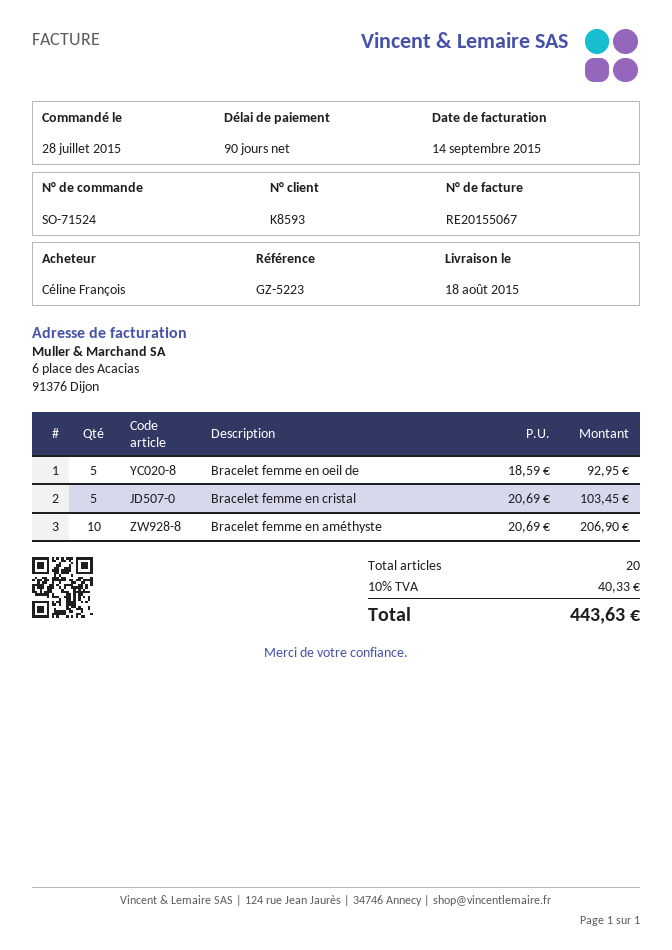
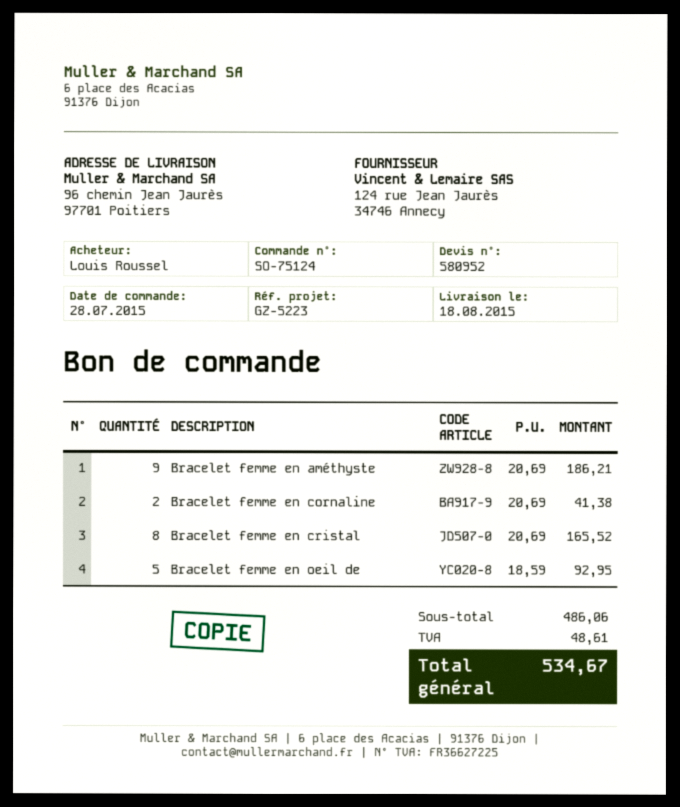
order number: SO-71524 -> SO-75124
ordered by: Céline François -> Louis Roussel
Bracelet femme en cristal: 5 x 20.69 = 103.45 -> 8 x 20.69 = 165.52
Bracelet femme en améthyste: 10 x 20.69 = 206.90 -> 9 x 20.69 = 186.21
Bracelet femme en cornaline: none -> 2 x 20.69 = 41.38
tax: 40.33 -> 48.61
total: 443.63 -> 534.67

